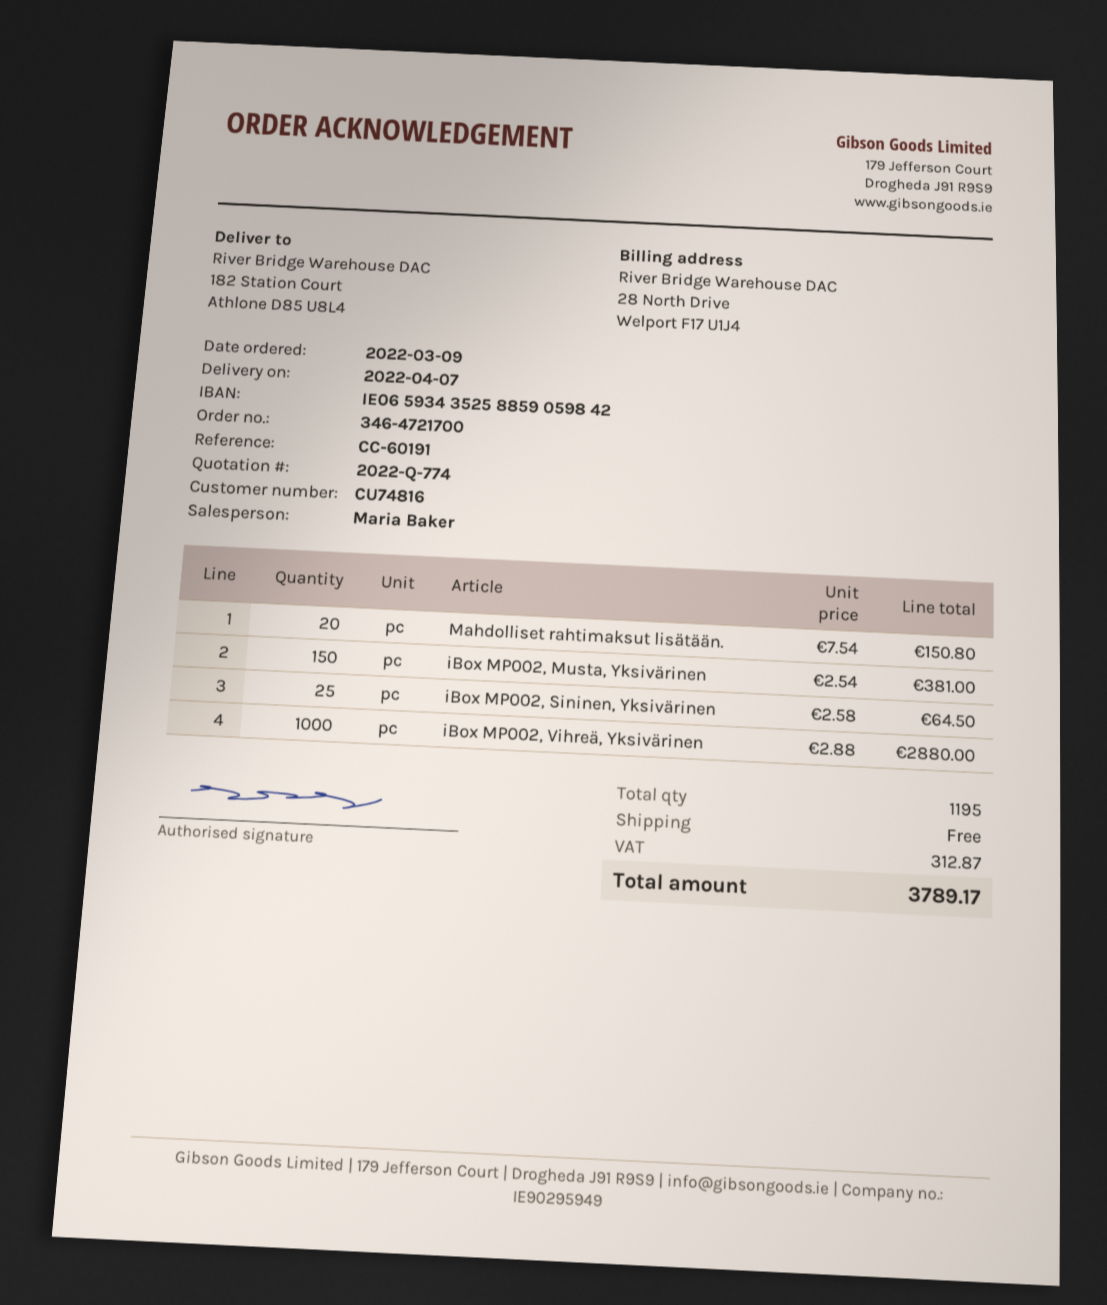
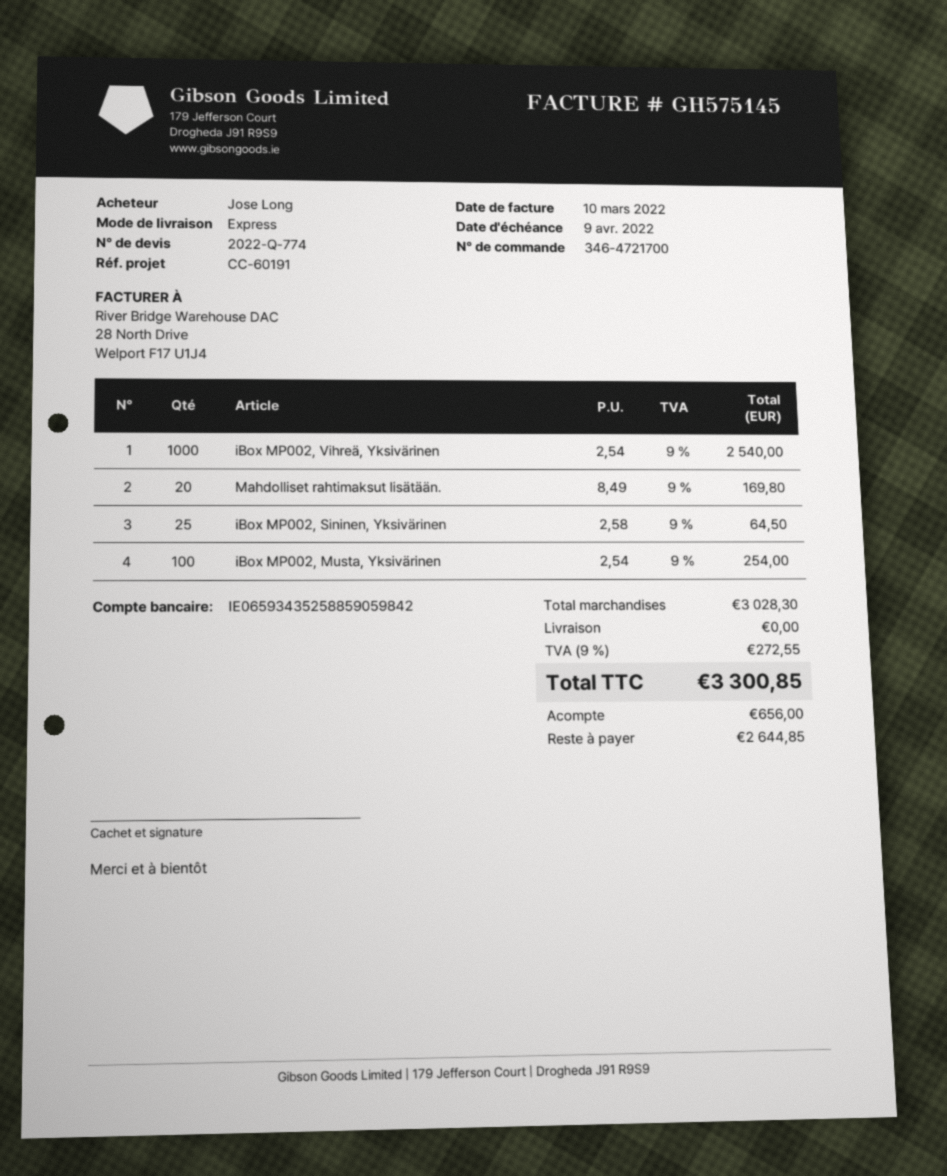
Mahdolliset rahtimaksut lisätään.: 20 x 7.54 = 150.80 -> 20 x 8.49 = 169.80
iBox MP002, Musta, Yksivärinen: 150 x 2.54 = 381.00 -> 100 x 2.54 = 254.00
iBox MP002, Vihreä, Yksivärinen: 1000 x 2.88 = 2880.00 -> 1000 x 2.54 = 2540.00
tax: 312.87 -> 272.55
total: 3789.17 -> 3300.85

